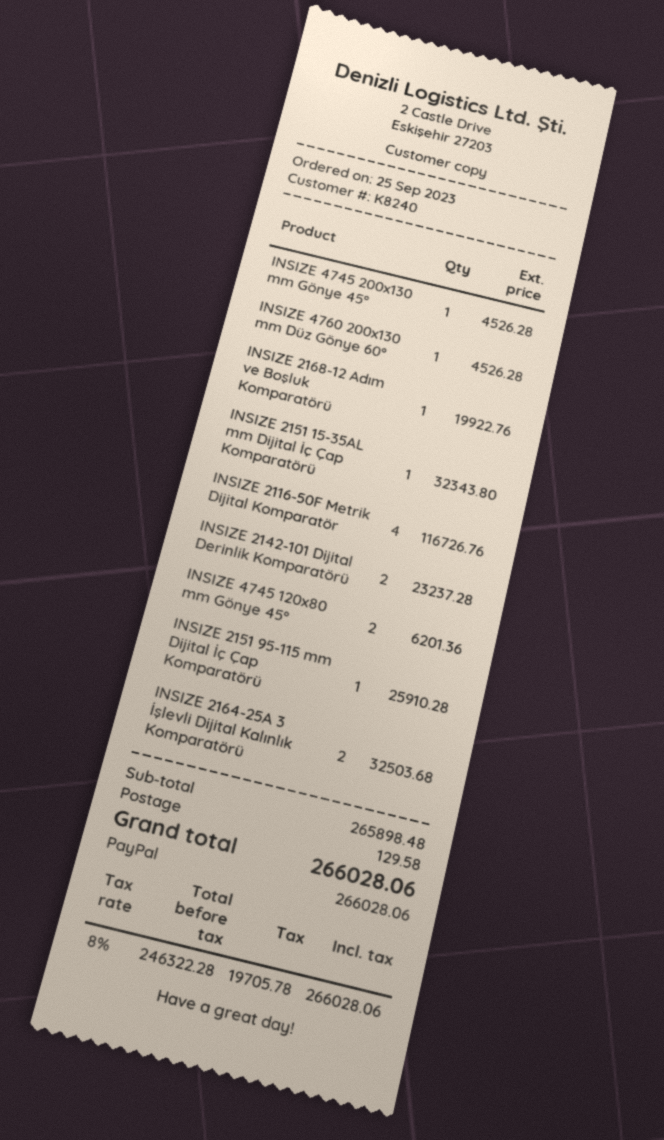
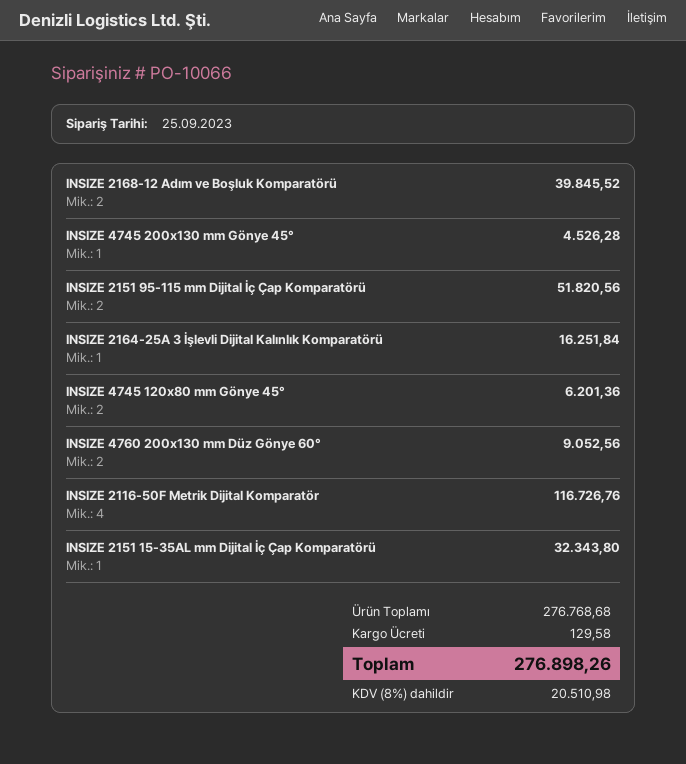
INSIZE 4760 200x130 mm Düz Gönye 60°: 1 for 4526.28 -> 2 for 9052.56
INSIZE 2168-12 Adım ve Boşluk Komparatörü: 1 for 19922.76 -> 2 for 39845.52
INSIZE 2142-101 Dijital Derinlik Komparatörü: 2 for 23237.28 -> none
INSIZE 2151 95-115 mm Dijital İç Çap Komparatörü: 1 for 25910.28 -> 2 for 51820.56
INSIZE 2164-25A 3 İşlevli Dijital Kalınlık Komparatörü: 2 for 32503.68 -> 1 for 16251.84
subtotal: 265898.48 -> 276768.68
tax: 8% = 19705.78 -> 8% = 20510.98
total: 266028.06 -> 276898.26

